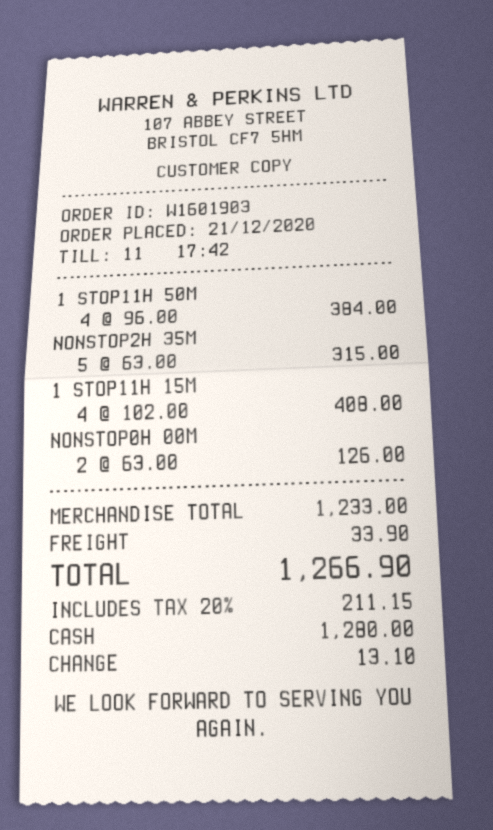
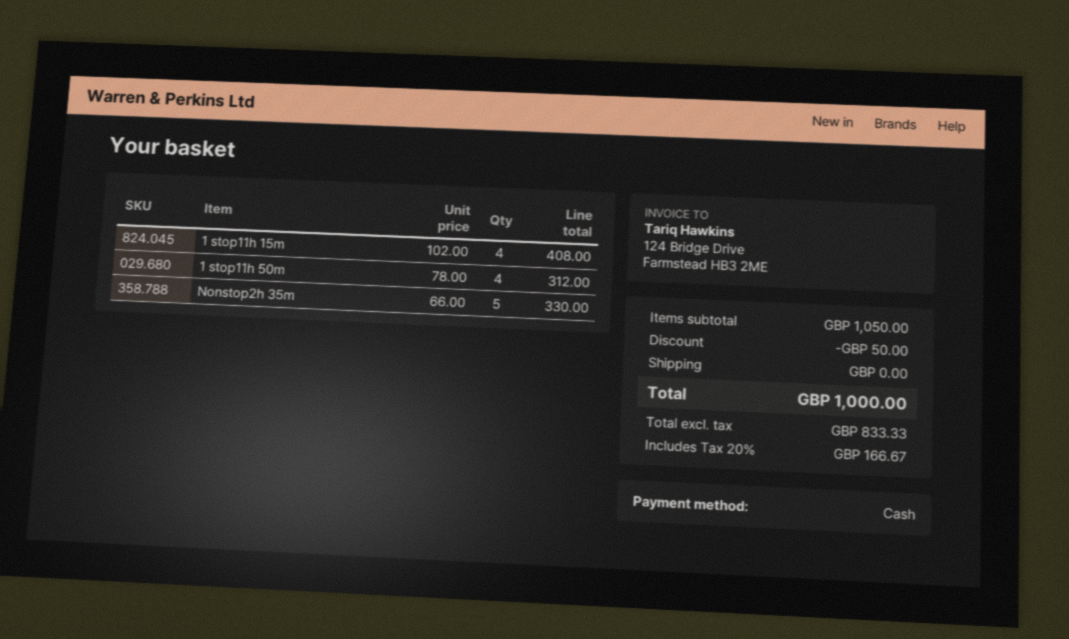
1 STOP11H 50M: 4 x 96.00 = 384.00 -> 4 x 78.00 = 312.00
NONSTOP2H 35M: 5 x 63.00 = 315.00 -> 5 x 66.00 = 330.00
NONSTOP0H 00M: 2 x 63.00 = 126.00 -> none
subtotal: 1233.00 -> 1050.00
discount: none -> 50.00
shipping: 33.90 -> 0.00
tax: 20% = 211.15 -> 20% = 166.67
total: 1266.90 -> 1000.00

